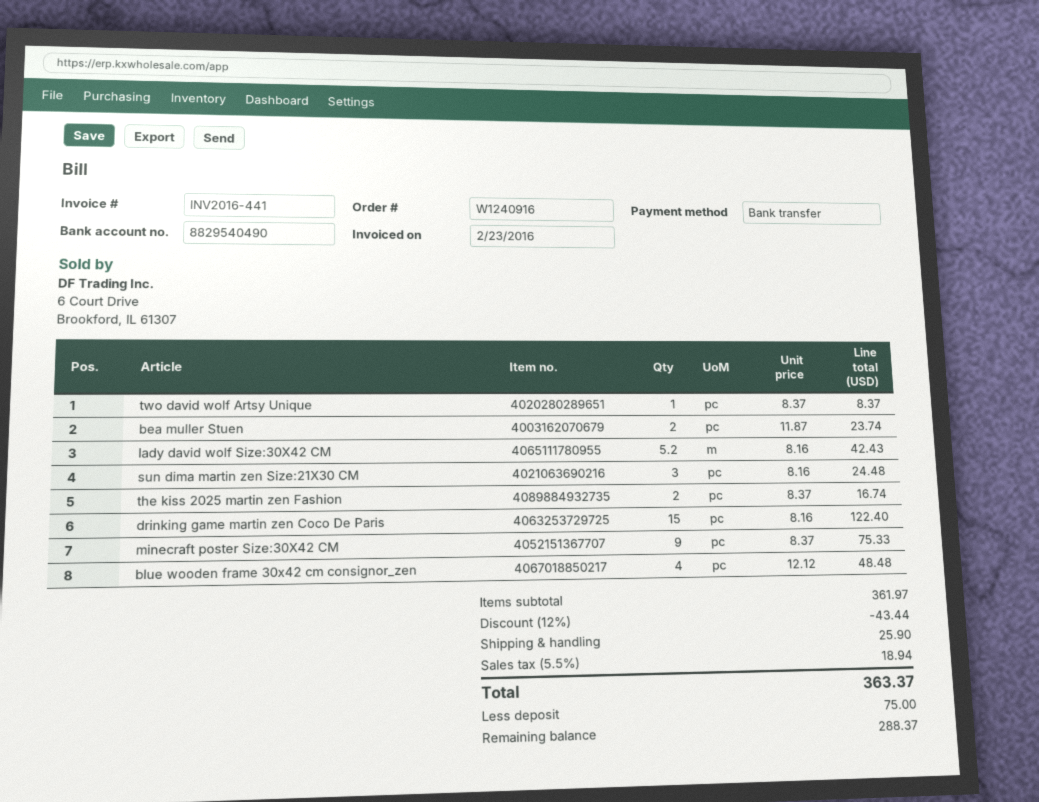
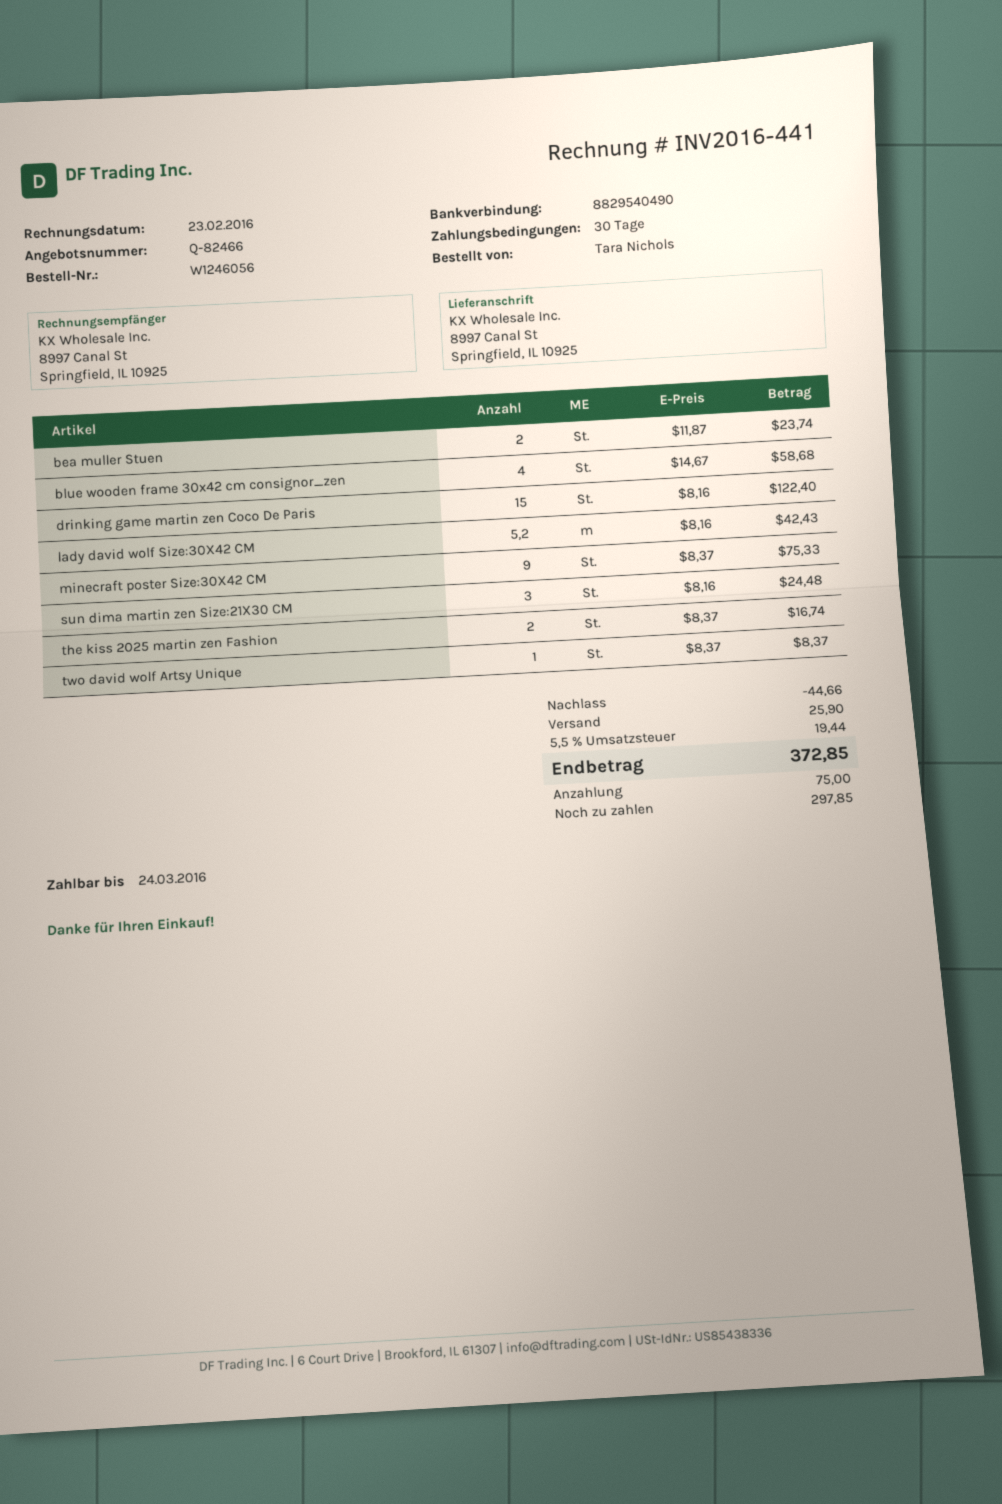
order number: W1240916 -> W1246056
blue wooden frame 30x42 cm consignor_zen: 4 x 12.12 = 48.48 -> 4 x 14.67 = 58.68
discount: 43.44 -> 44.66
tax: 5.5% = 18.94 -> 5.5% = 19.44
total: 363.37 -> 372.85
balance: 288.37 -> 297.85

